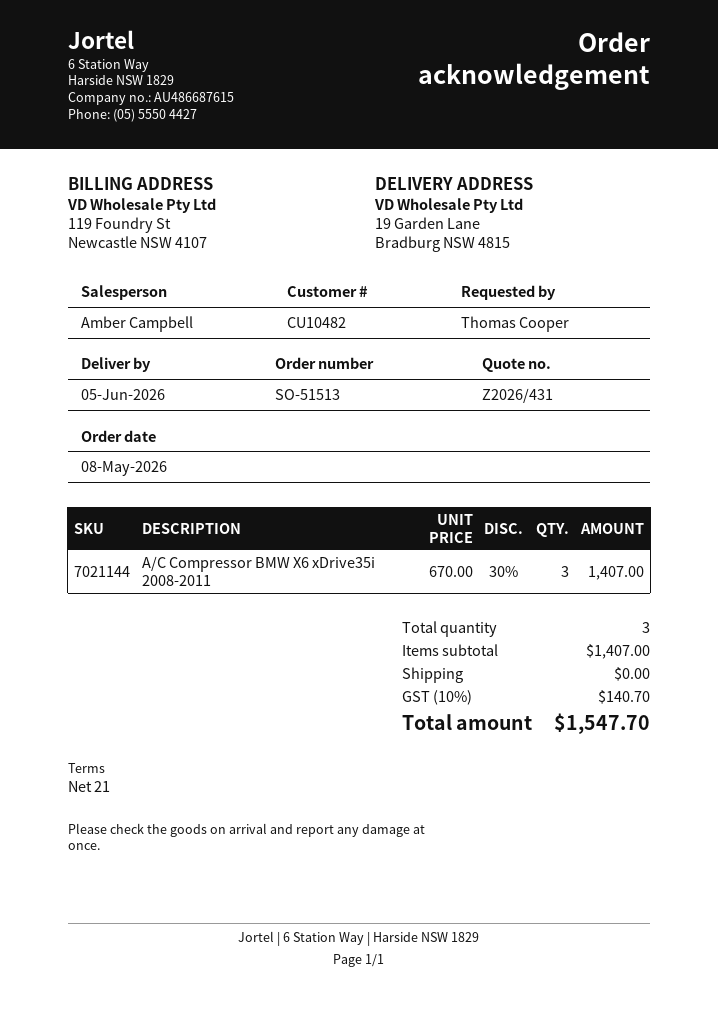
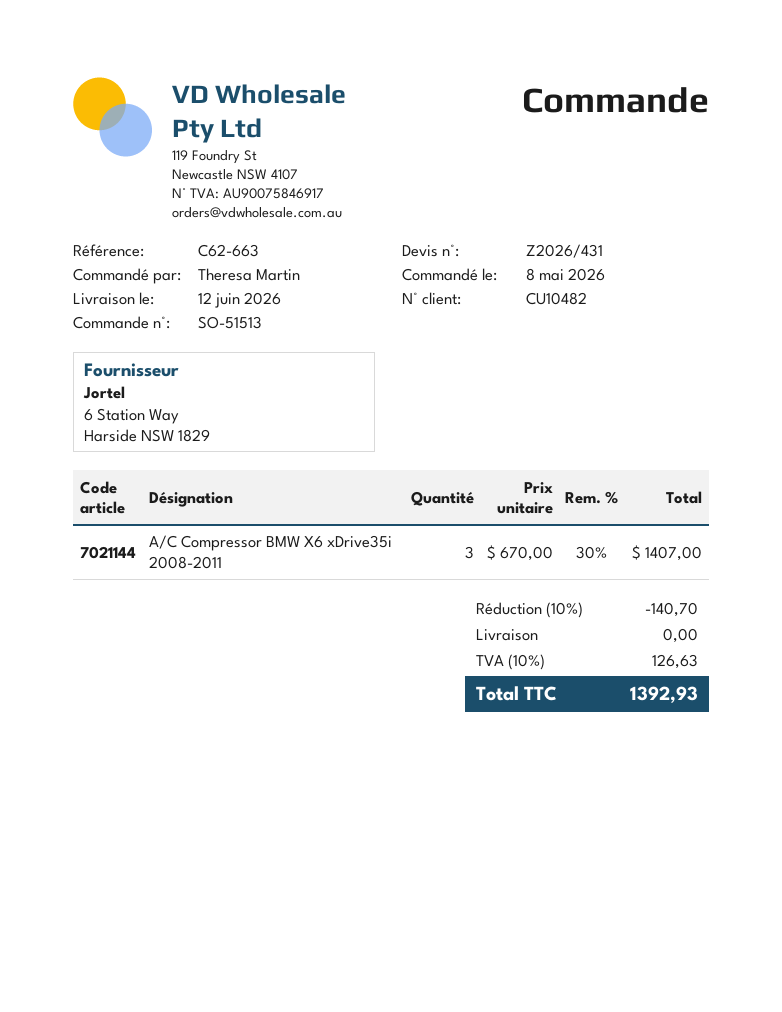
delivery date: 2026-06-05 -> 2026-06-12
ordered by: Thomas Cooper -> Theresa Martin
discount: none -> 10% = 140.70
tax: 10% = 140.70 -> 10% = 126.63
total: 1547.70 -> 1392.93

